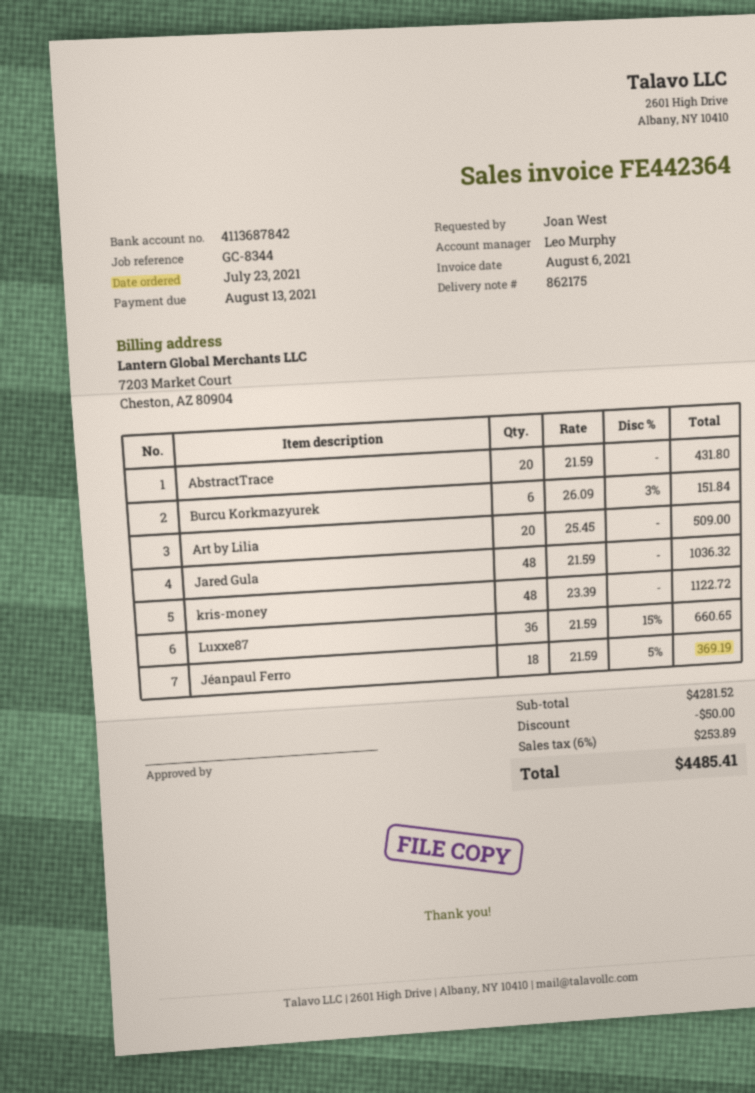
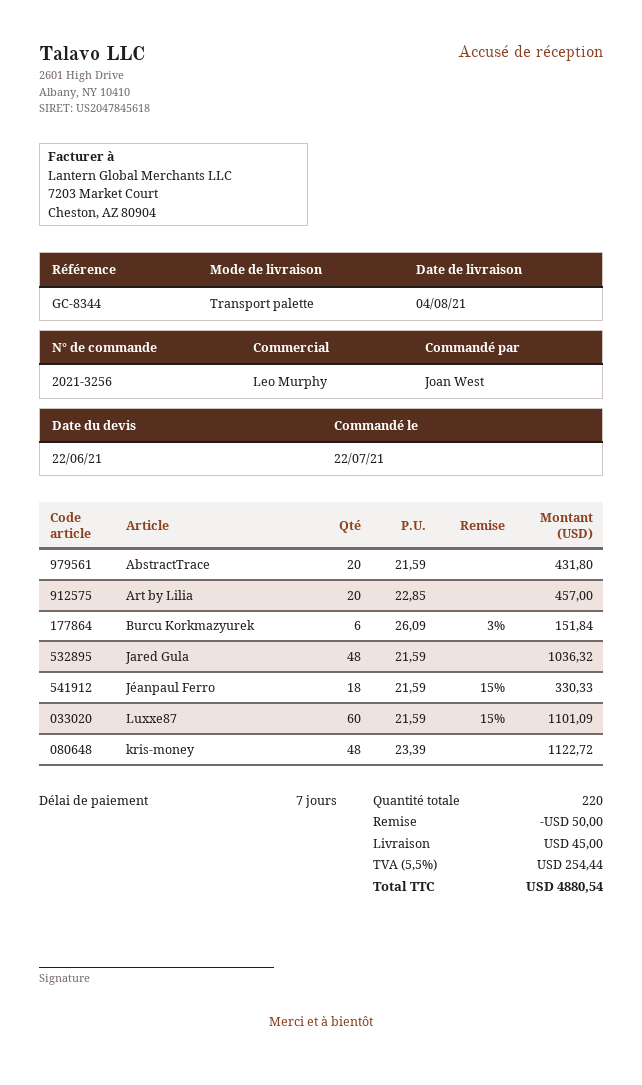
order date: 2021-07-23 -> 2021-07-22
Art by Lilia: 20 x 25.45 = 509.00 -> 20 x 22.85 = 457.00
Luxxe87: 36 x 21.59 - 15% = 660.65 -> 60 x 21.59 - 15% = 1101.09
Jéanpaul Ferro: 18 x 21.59 - 5% = 369.19 -> 18 x 21.59 - 15% = 330.33
shipping: none -> 45.00
tax: 6% = 253.89 -> 5.5% = 254.44
total: 4485.41 -> 4880.54

